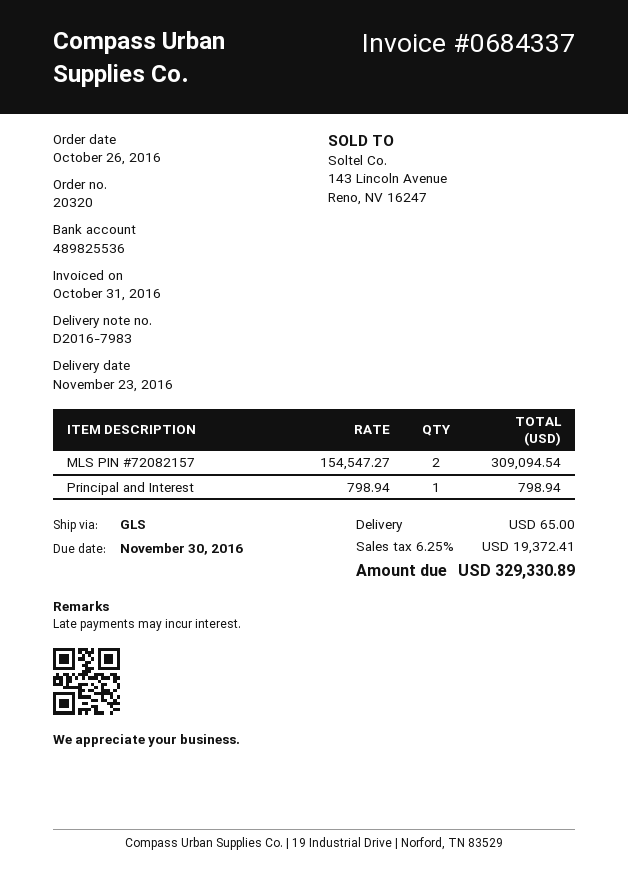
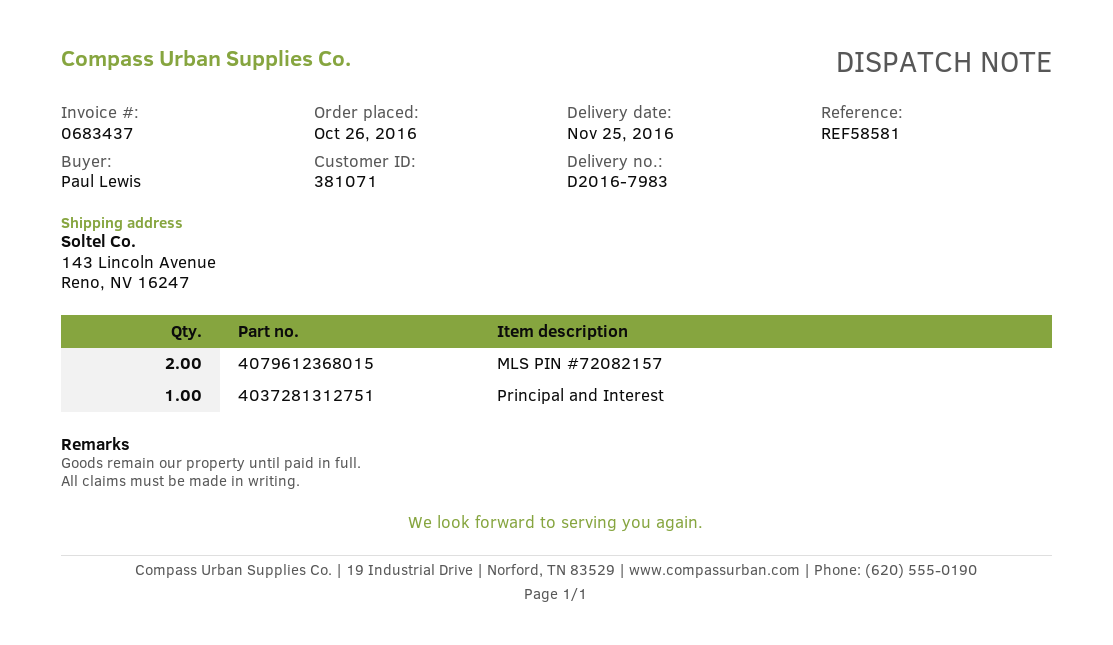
delivery date: 2016-11-23 -> 2016-11-25
invoice number: 0684337 -> 0683437

